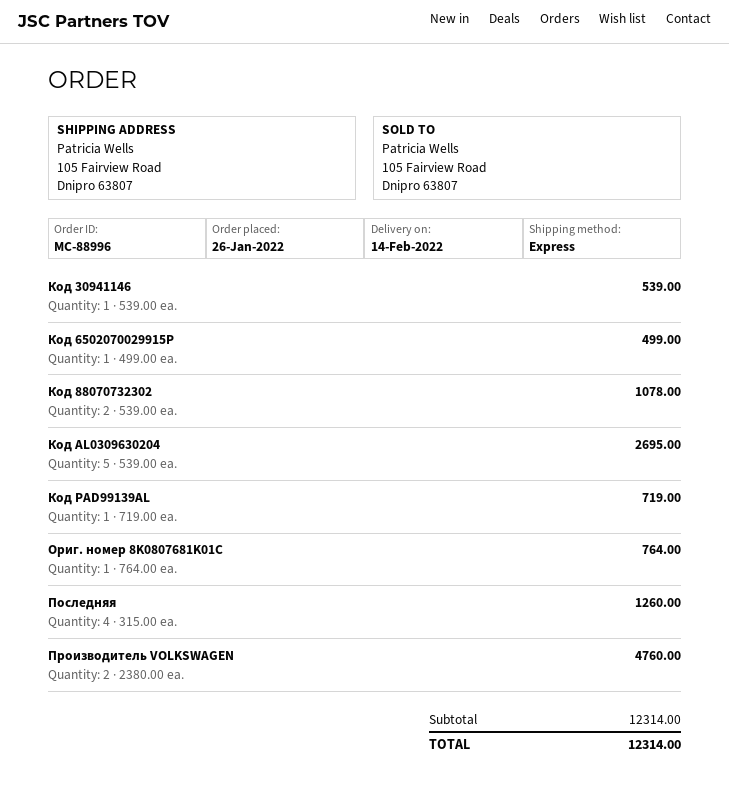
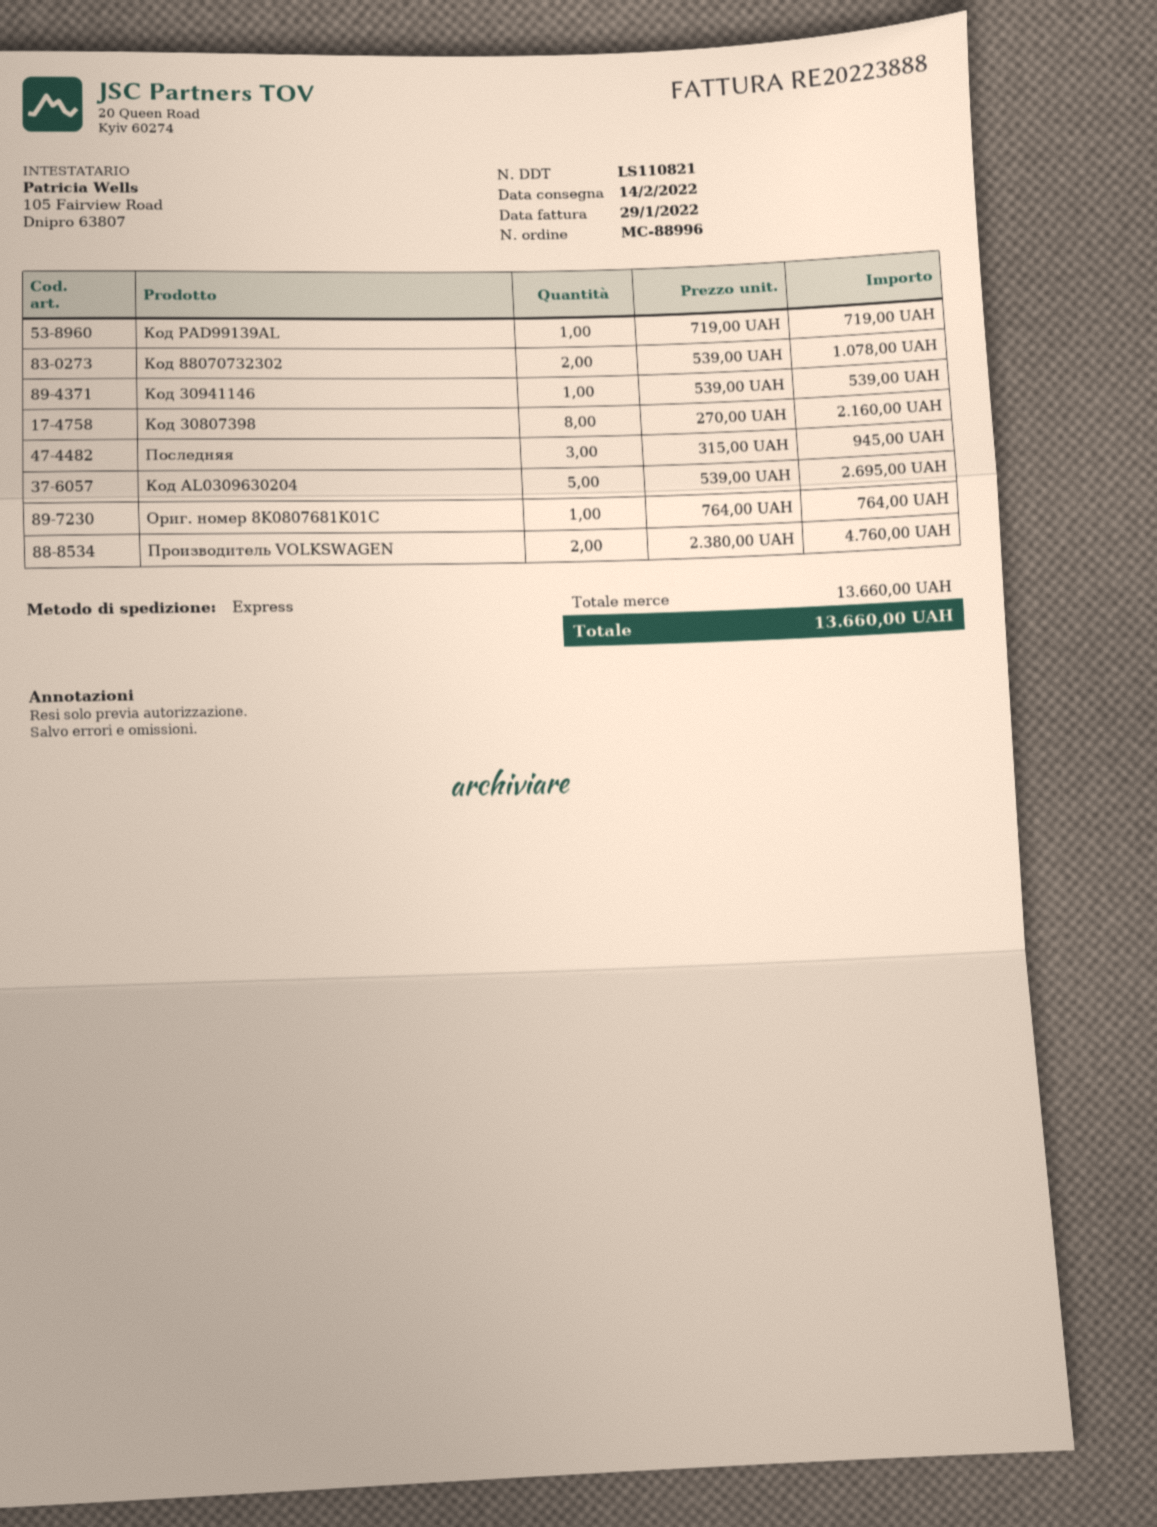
Код 6502070029915P: 1 x 499.00 = 499.00 -> none
Последняя: 4 x 315.00 = 1260.00 -> 3 x 315.00 = 945.00
Код 30807398: none -> 8 x 270.00 = 2160.00
subtotal: 12314.00 -> 13660.00
total: 12314.00 -> 13660.00

